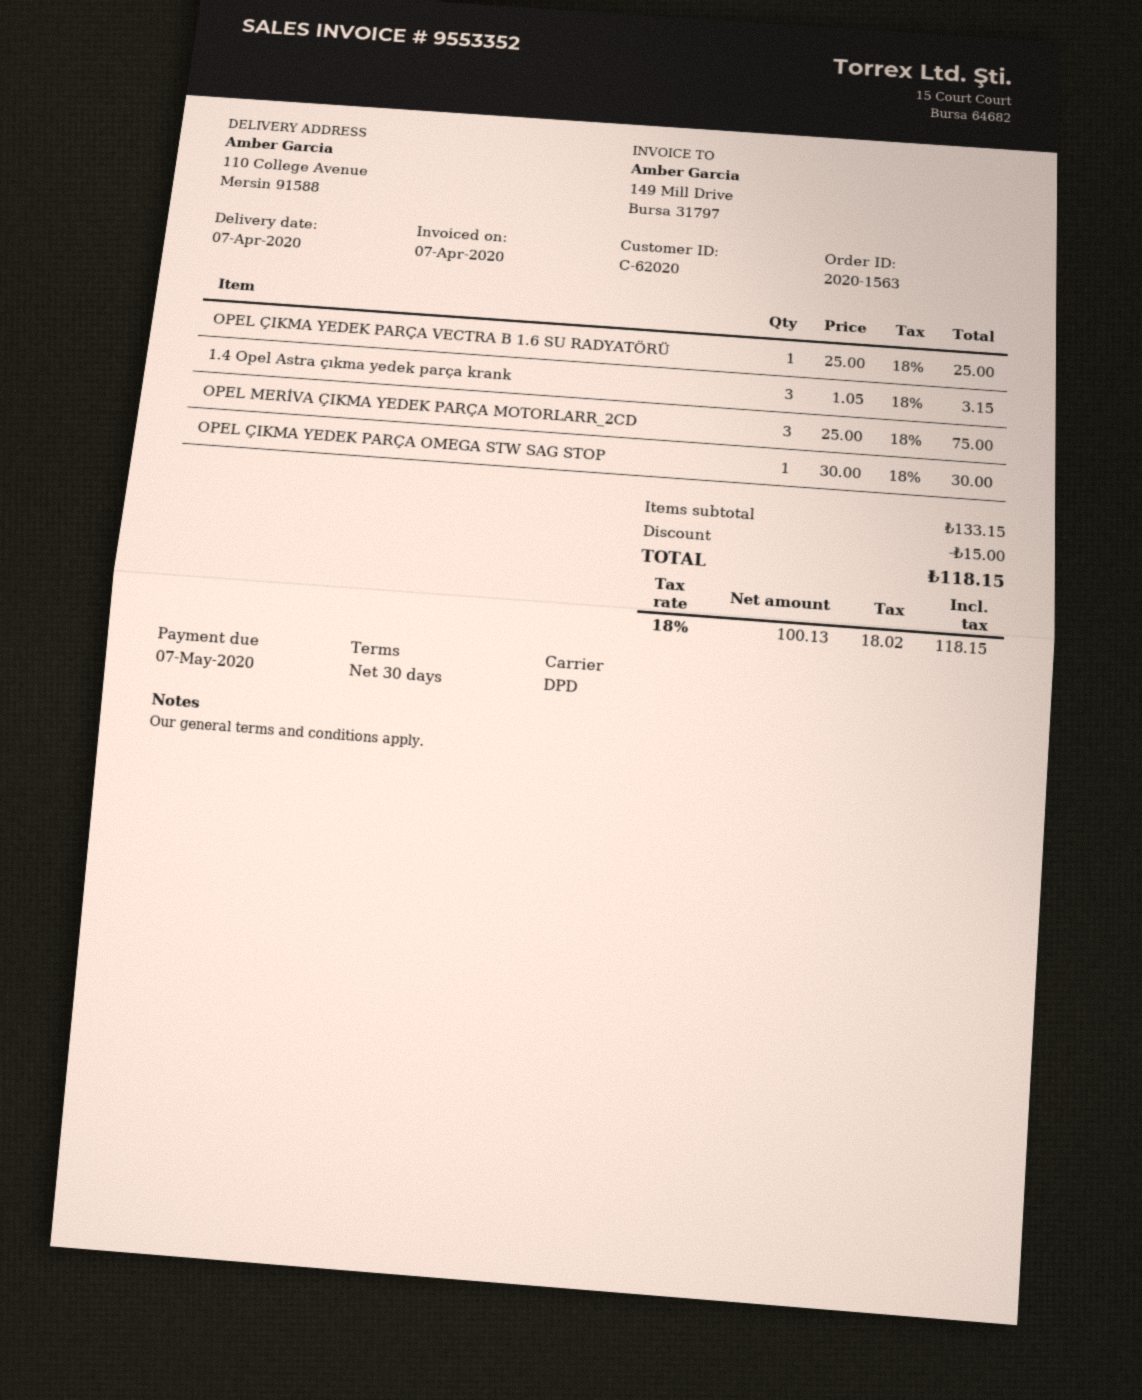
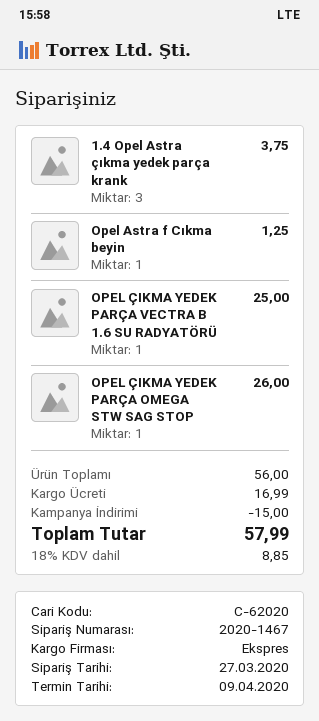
order number: 2020-1563 -> 2020-1467
delivery date: 2020-04-07 -> 2020-04-09
shipping method: DPD -> express
1.4 Opel Astra çıkma yedek parça krank: 3 for 3.15 -> 3 for 3.75
OPEL MERİVA ÇIKMA YEDEK PARÇA MOTORLARR_2CD: 3 for 75.00 -> none
OPEL ÇIKMA YEDEK PARÇA OMEGA STW SAG STOP: 1 for 30.00 -> 1 for 26.00
Opel Astra f Cıkma beyin: none -> 1 for 1.25
subtotal: 133.15 -> 56.00
shipping: none -> 16.99
tax: 18% = 18.02 -> 18% = 8.85
total: 118.15 -> 57.99

